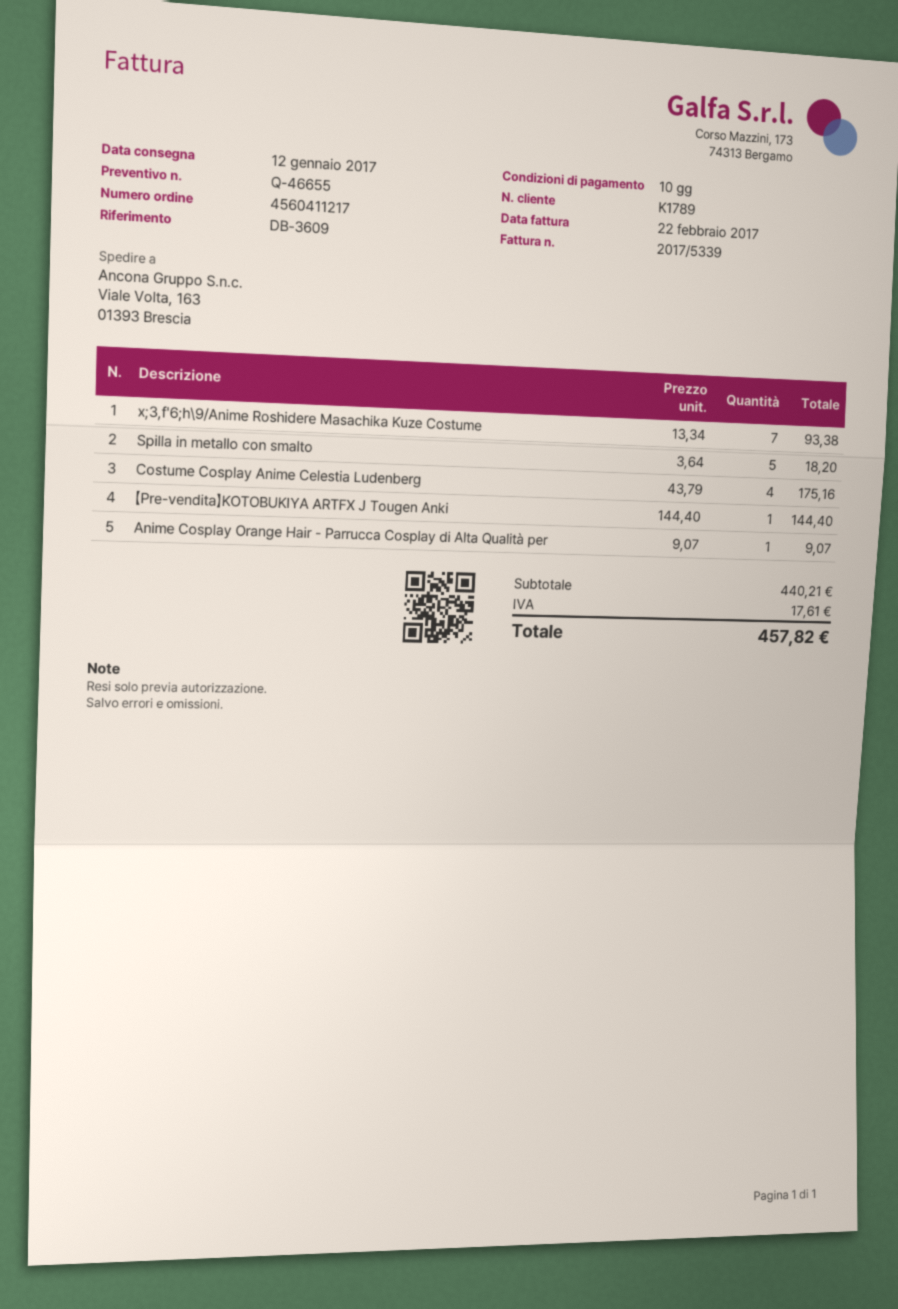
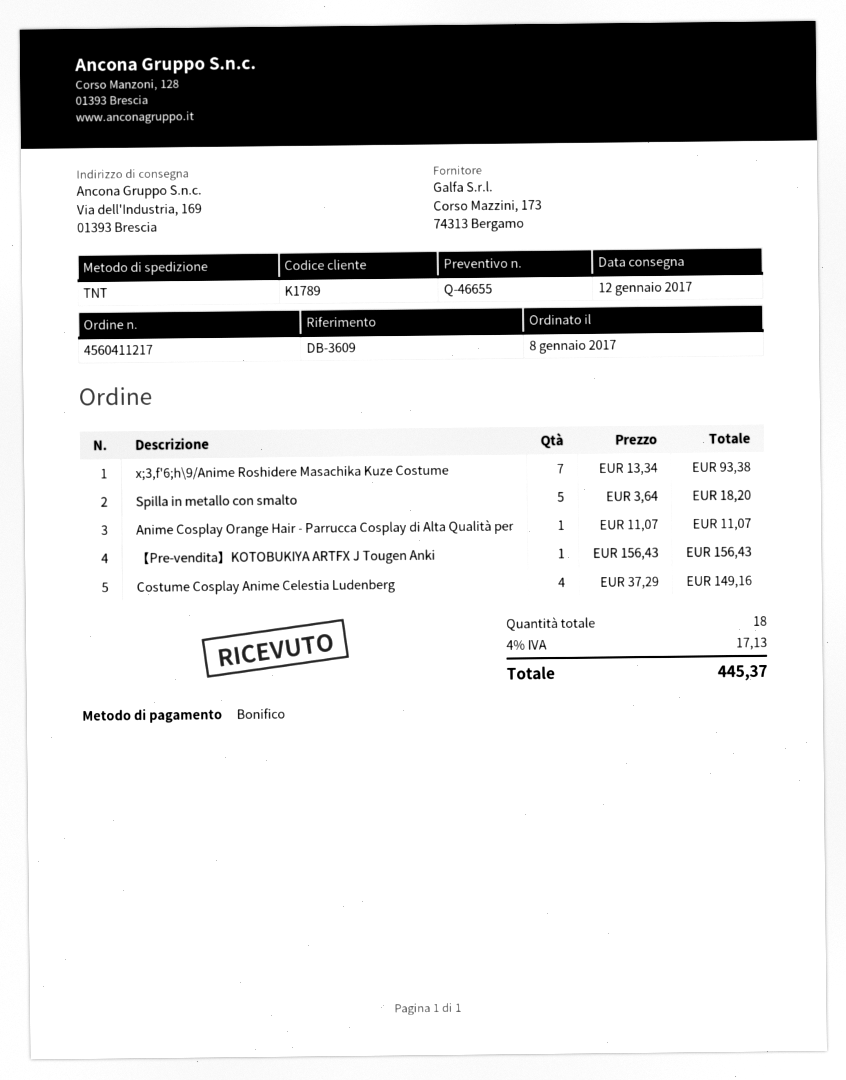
ship to: Viale Volta, 163, 01393 Brescia -> Via dell'Industria, 169, 01393 Brescia
Costume Cosplay Anime Celestia Ludenberg: 4 x 43.79 = 175.16 -> 4 x 37.29 = 149.16
【Pre-vendita】KOTOBUKIYA ARTFX J Tougen Anki: 1 x 144.40 = 144.40 -> 1 x 156.43 = 156.43
Anime Cosplay Orange Hair - Parrucca Cosplay di Alta Qualità per: 1 x 9.07 = 9.07 -> 1 x 11.07 = 11.07
tax: 17.61 -> 17.13
total: 457.82 -> 445.37

